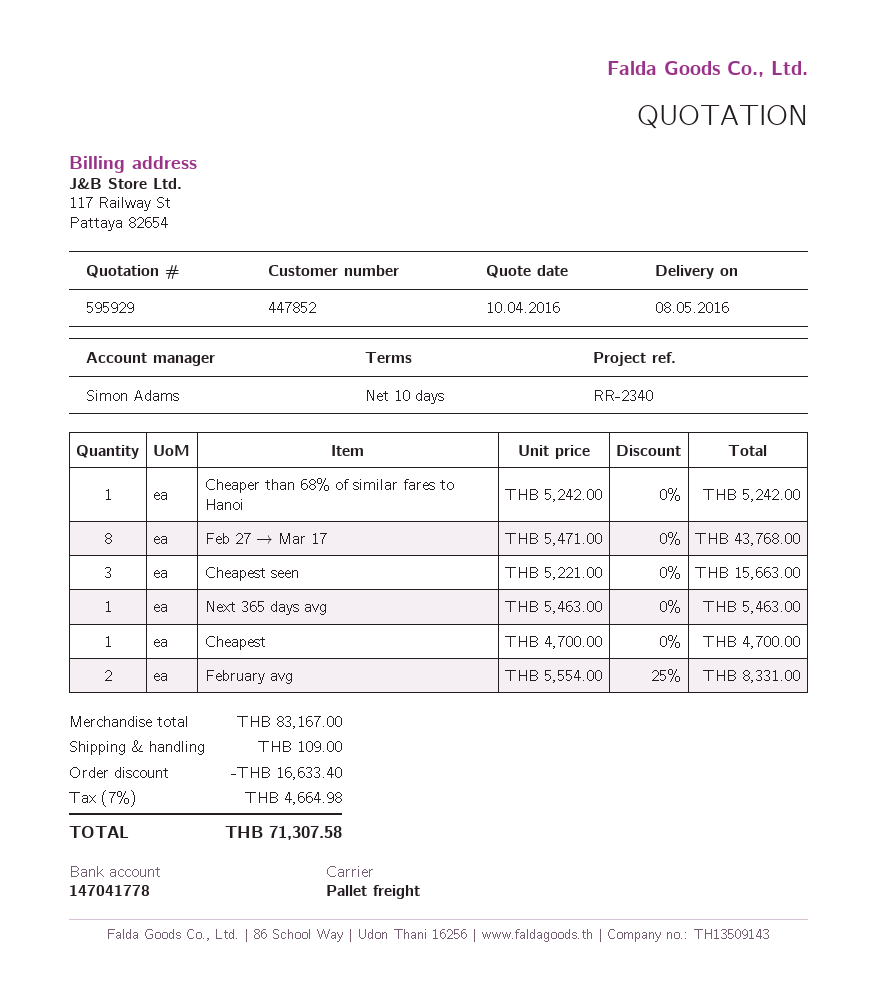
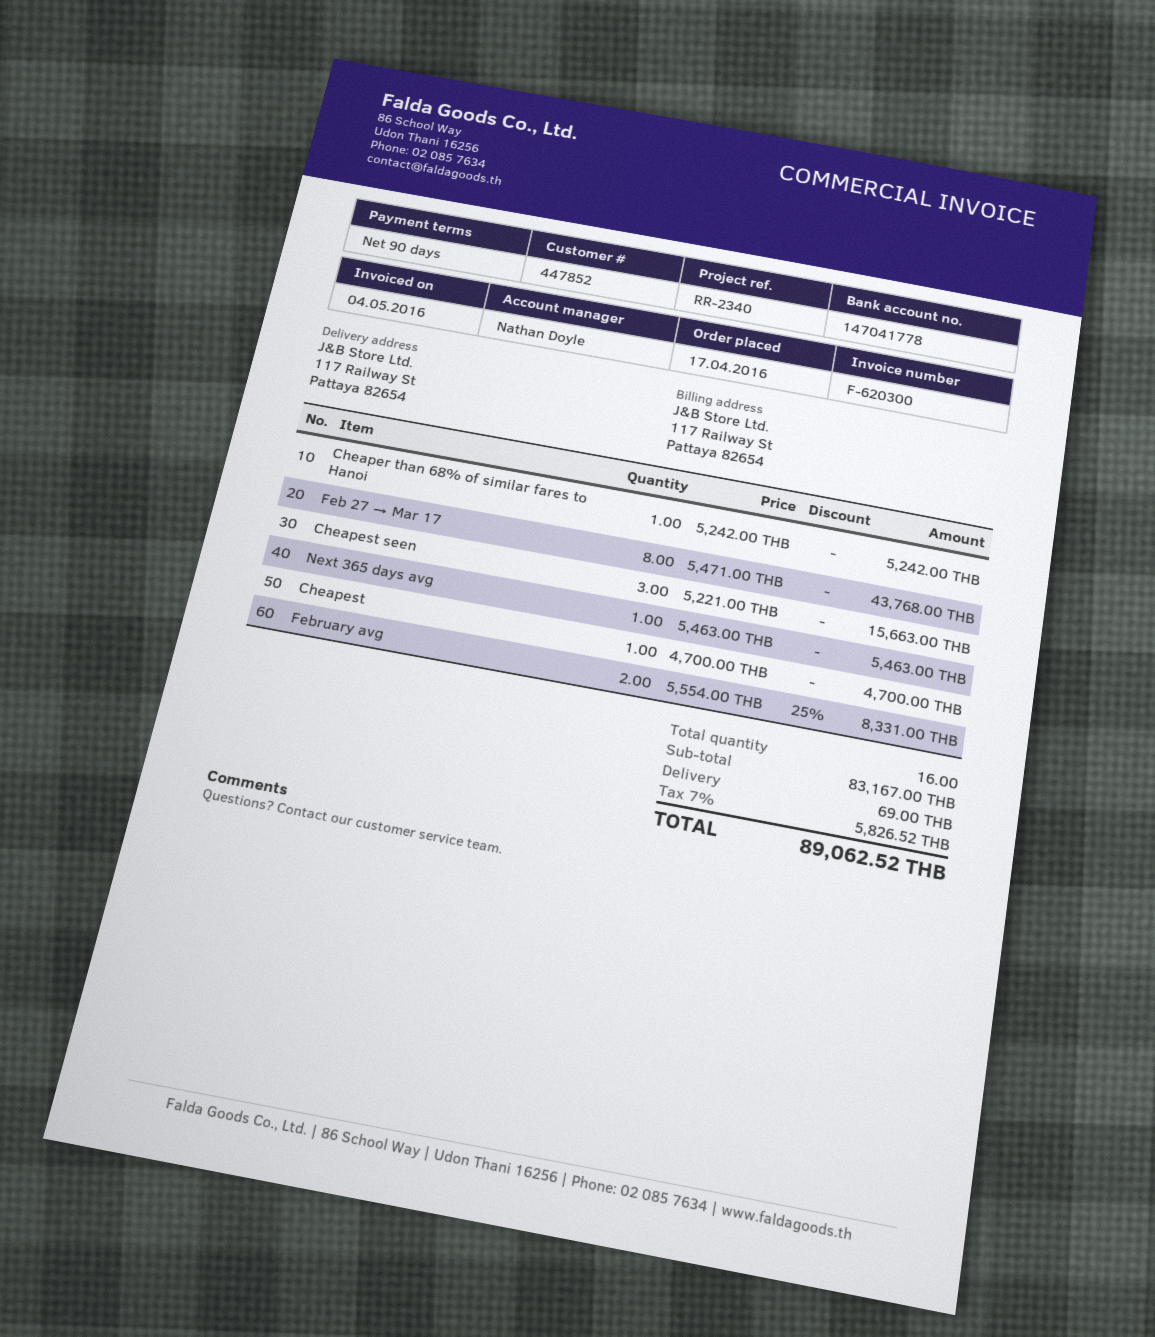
payment terms: 10 days -> 90 days
sales rep: Simon Adams -> Nathan Doyle
discount: 16633.40 -> none
shipping: 109.00 -> 69.00
tax: 7% = 4664.98 -> 7% = 5826.52
total: 71307.58 -> 89062.52

